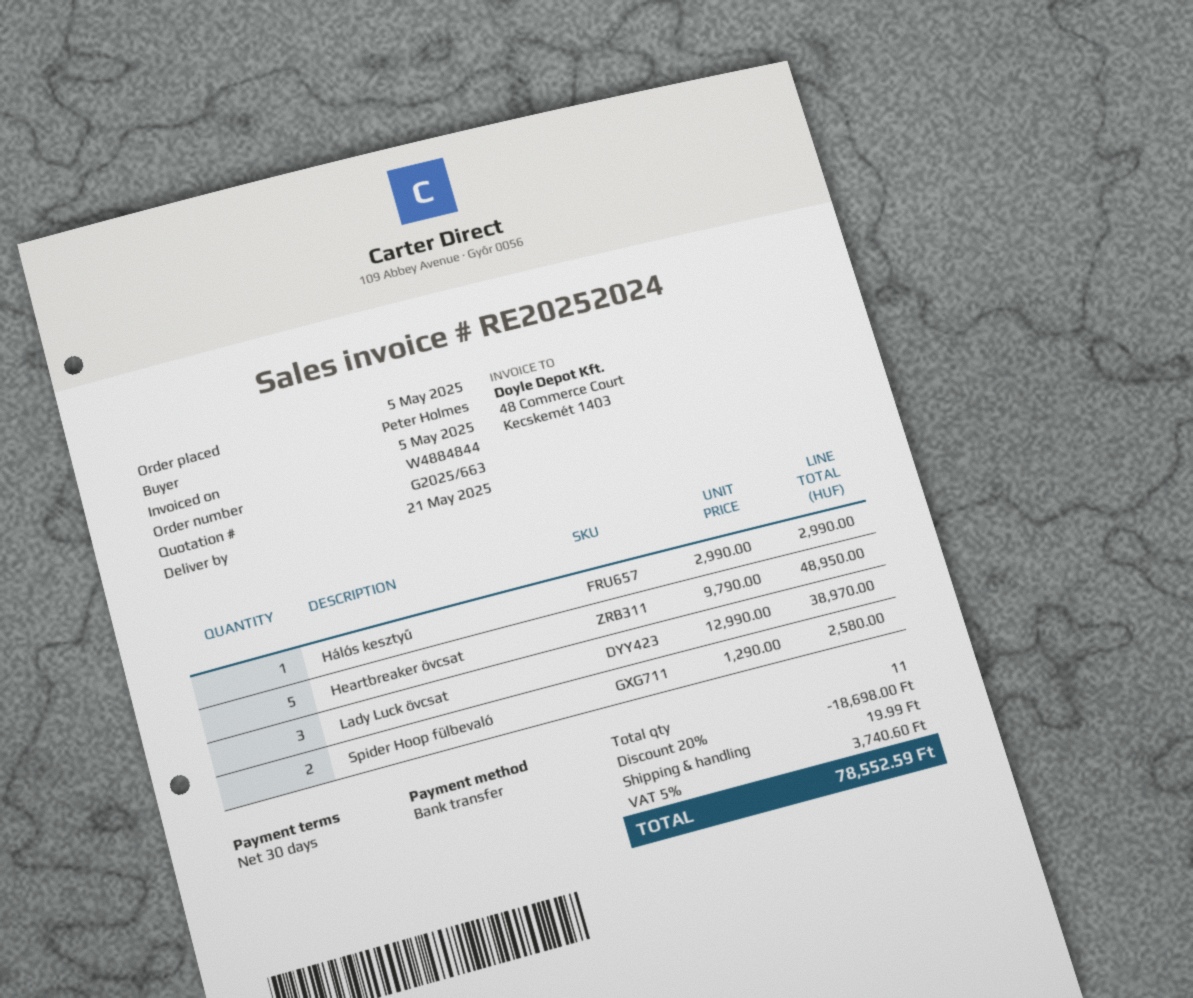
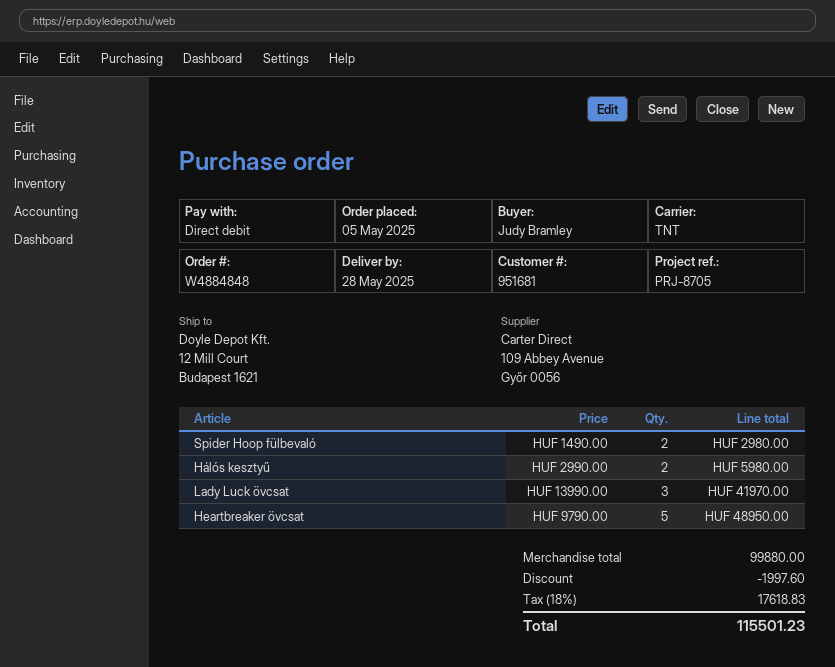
order number: W4884844 -> W4884848
delivery date: 2025-05-21 -> 2025-05-28
ordered by: Peter Holmes -> Judy Bramley
payment method: bank transfer -> direct debit
Hálós kesztyű: 1 x 2990.00 = 2990.00 -> 2 x 2990.00 = 5980.00
Lady Luck övcsat: 3 x 12990.00 = 38970.00 -> 3 x 13990.00 = 41970.00
Spider Hoop fülbevaló: 2 x 1290.00 = 2580.00 -> 2 x 1490.00 = 2980.00
discount: 18698.00 -> 1997.60
shipping: 19.99 -> none
tax: 5% = 3740.60 -> 18% = 17618.83
total: 78552.59 -> 115501.23

